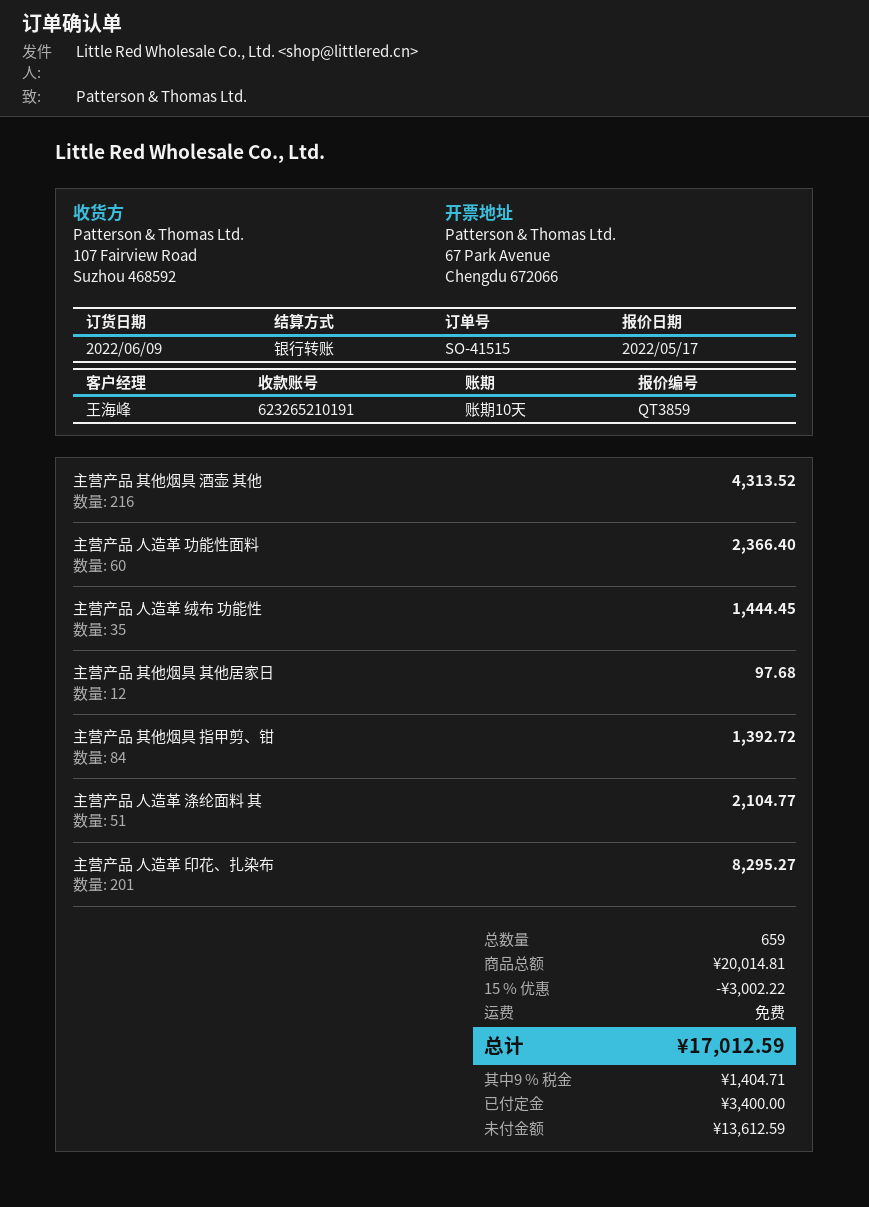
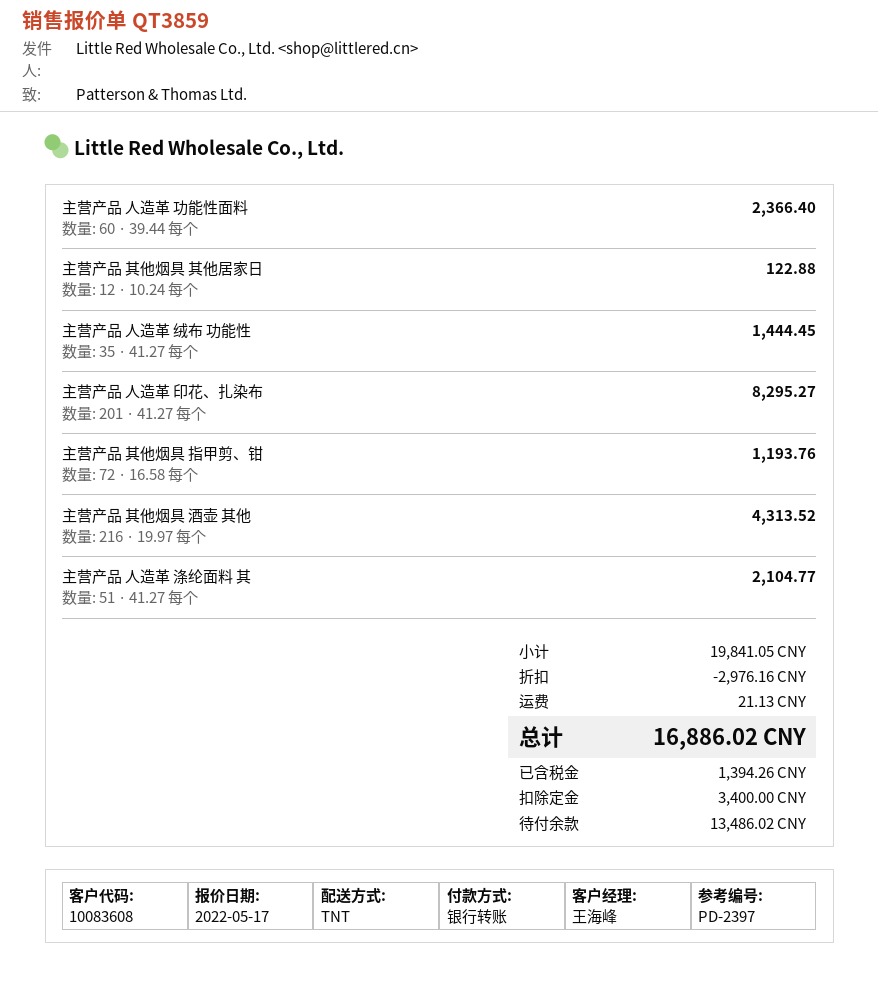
主营产品 其他烟具 其他居家日: 12 for 97.68 -> 12 for 122.88
主营产品 其他烟具 指甲剪、钳: 84 for 1392.72 -> 72 for 1193.76
subtotal: 20014.81 -> 19841.05
discount: 3002.22 -> 2976.16
shipping: 0.00 -> 21.13
tax: 1404.71 -> 1394.26
total: 17012.59 -> 16886.02
balance: 13612.59 -> 13486.02

